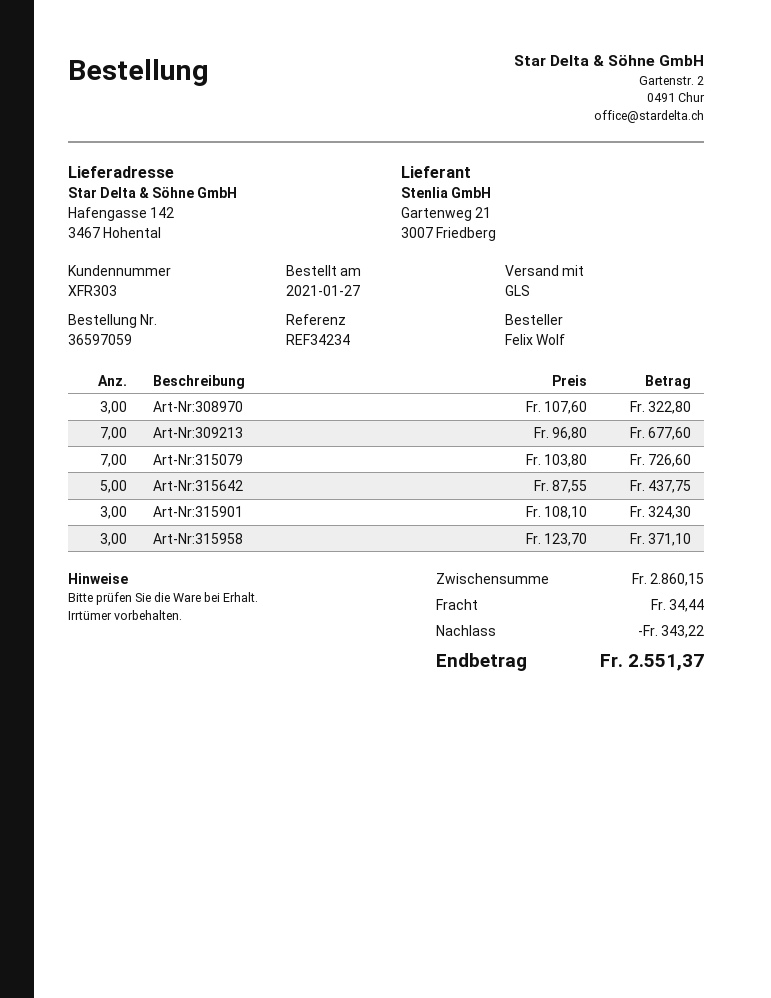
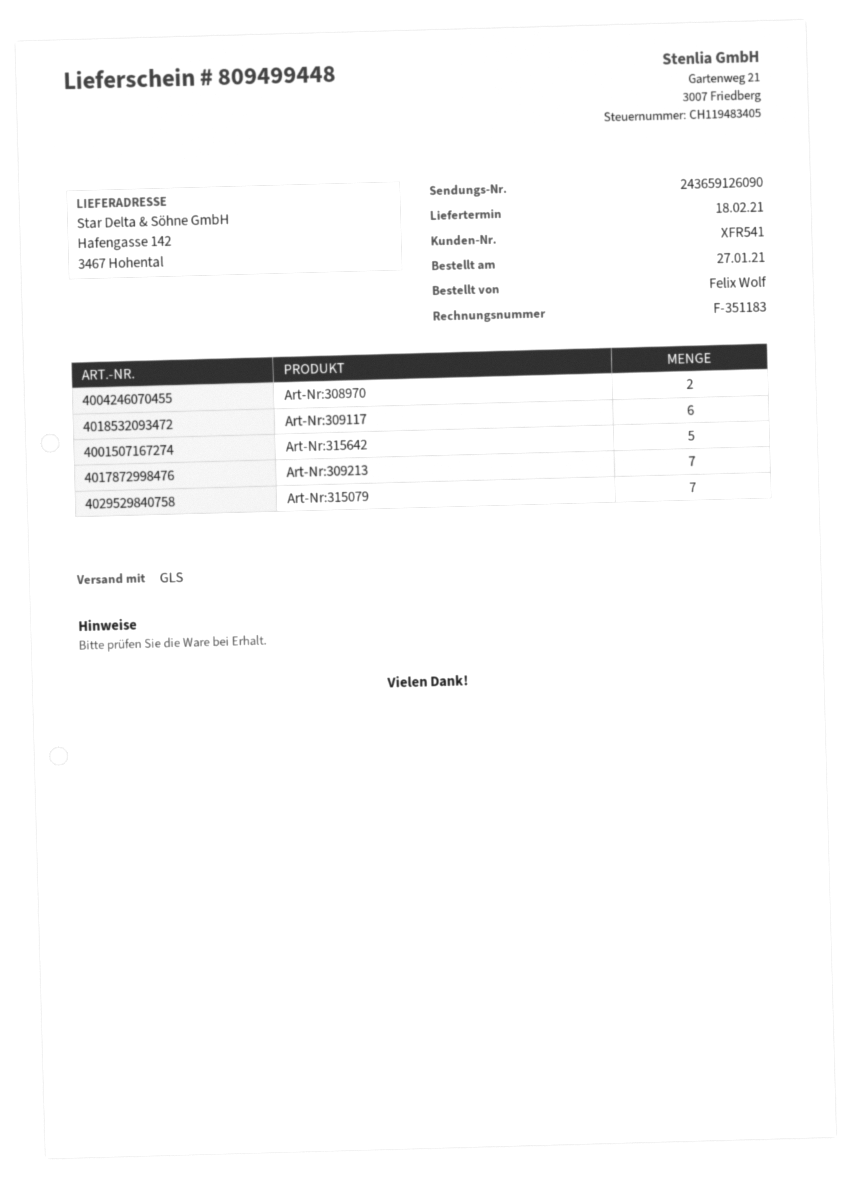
customer number: XFR303 -> XFR541
Art-Nr:308970: 3 -> 2
Art-Nr:315901: 3 -> none
Art-Nr:315958: 3 -> none
Art-Nr:309117: none -> 6

